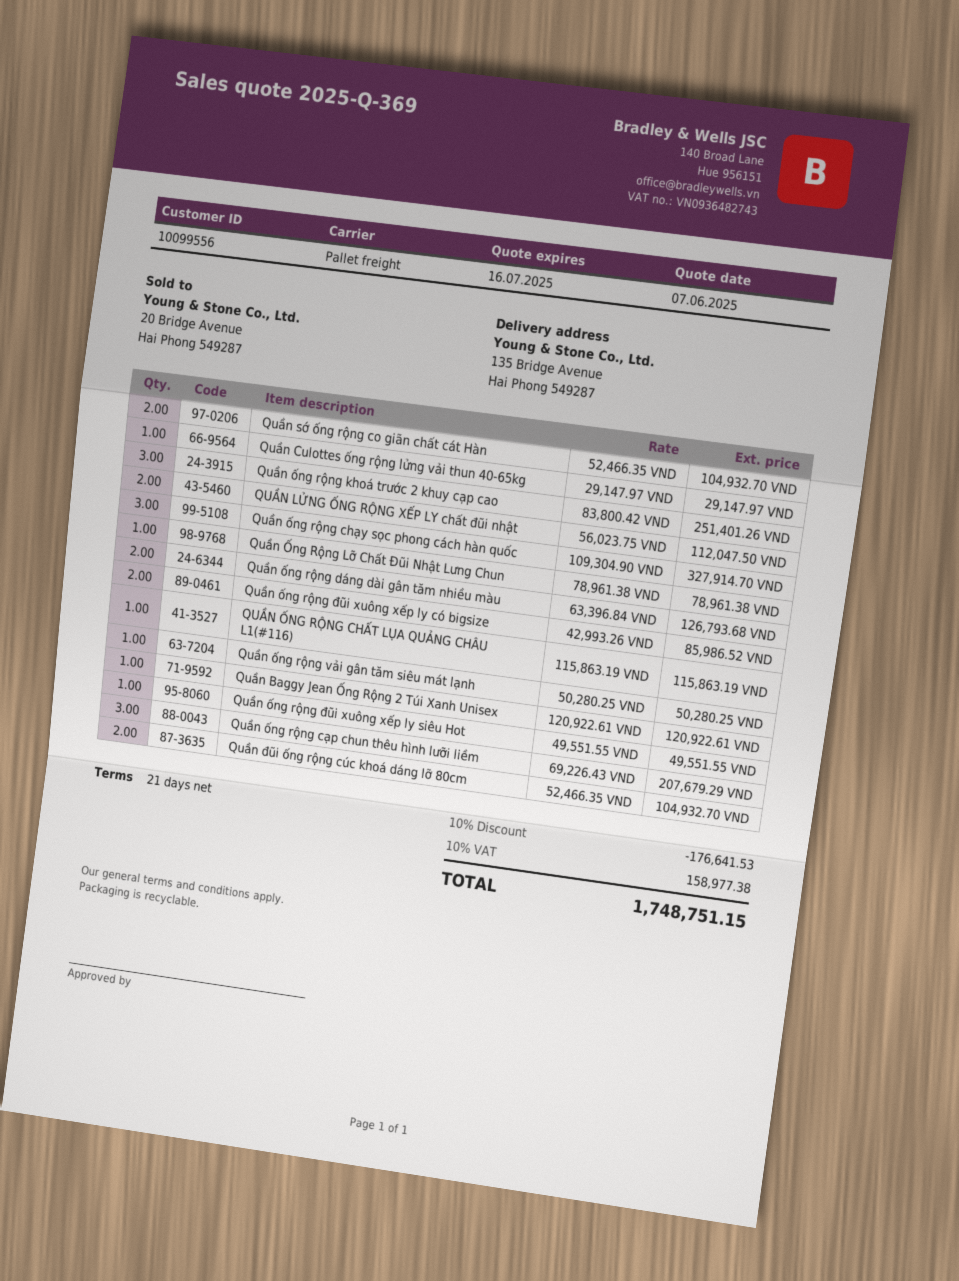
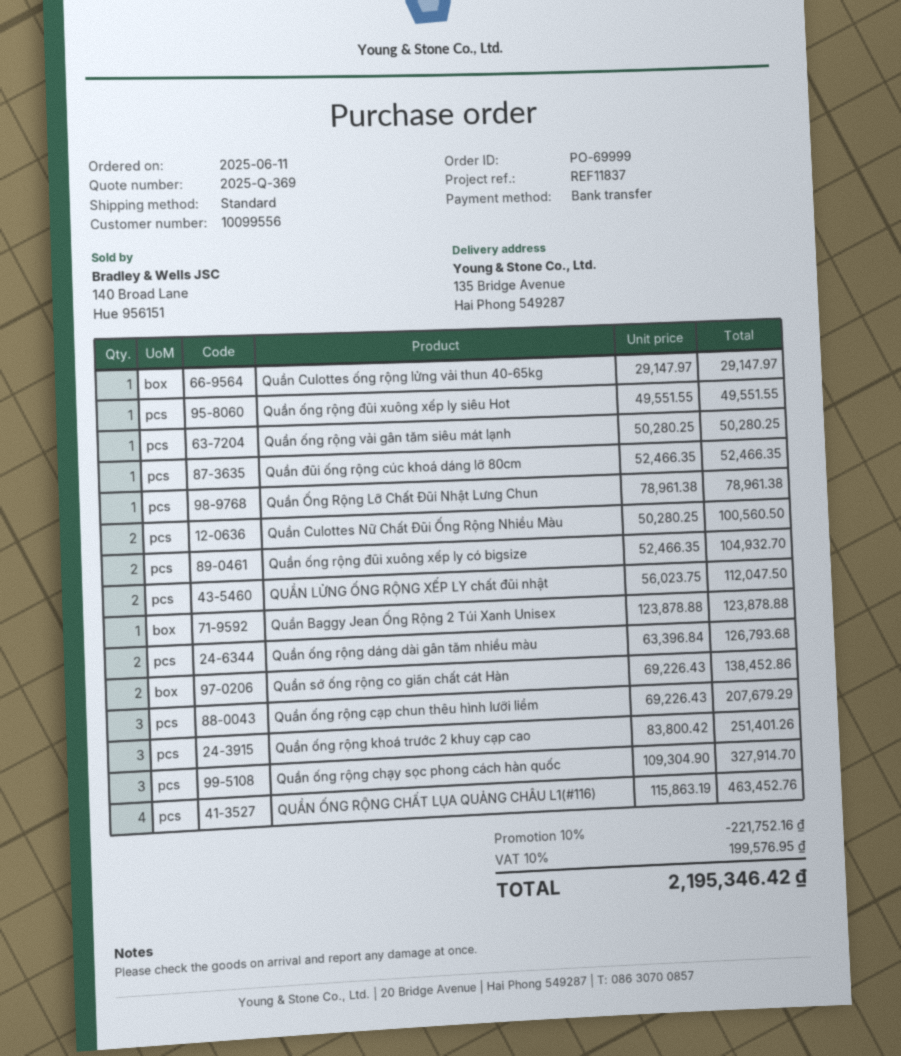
shipping method: pallet freight -> standard
Quần sớ ống rộng co giãn chất cát Hàn: 2 x 52466.35 = 104932.70 -> 2 x 69226.43 = 138452.86
Quần ống rộng đũi xuông xếp ly có bigsize: 2 x 42993.26 = 85986.52 -> 2 x 52466.35 = 104932.70
QUẦN ỐNG RỘNG CHẤT LỤA QUẢNG CHÂU L1(#116): 1 x 115863.19 = 115863.19 -> 4 x 115863.19 = 463452.76
Quần Baggy Jean Ống Rộng 2 Túi Xanh Unisex: 1 x 120922.61 = 120922.61 -> 1 x 123878.88 = 123878.88
Quần đũi ống rộng cúc khoá dáng lỡ 80cm: 2 x 52466.35 = 104932.70 -> 1 x 52466.35 = 52466.35
Quần Culottes Nữ Chất Đũi Ống Rộng Nhiều Màu: none -> 2 x 50280.25 = 100560.50
discount: 10% = 176641.53 -> 10% = 221752.16
tax: 10% = 158977.38 -> 10% = 199576.95
total: 1748751.15 -> 2195346.42

